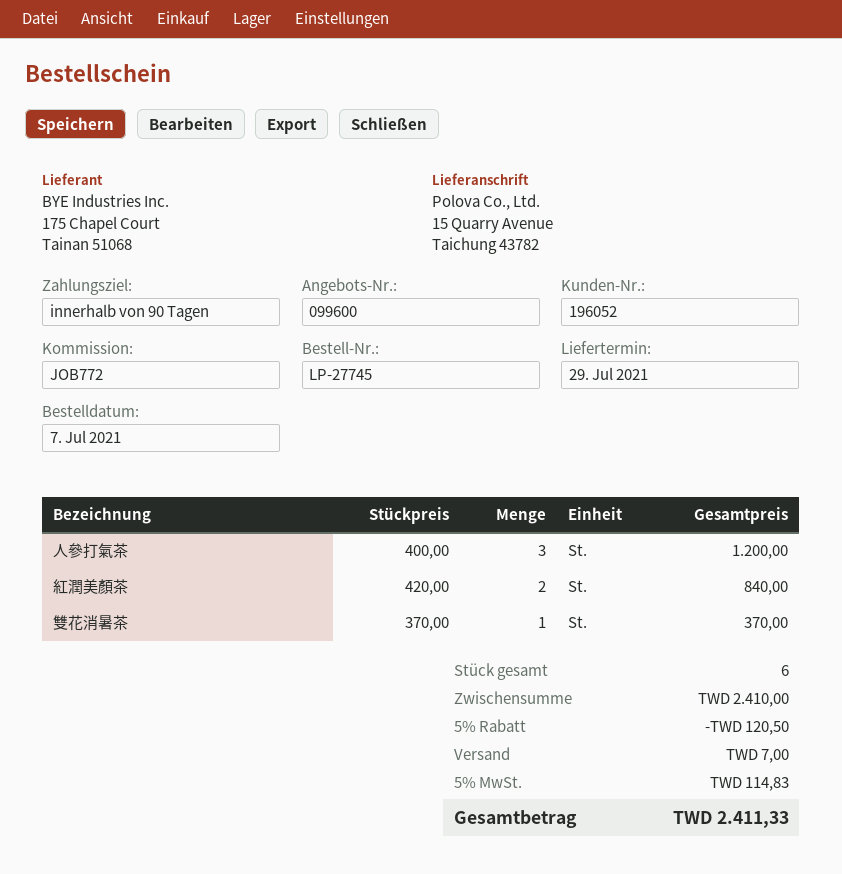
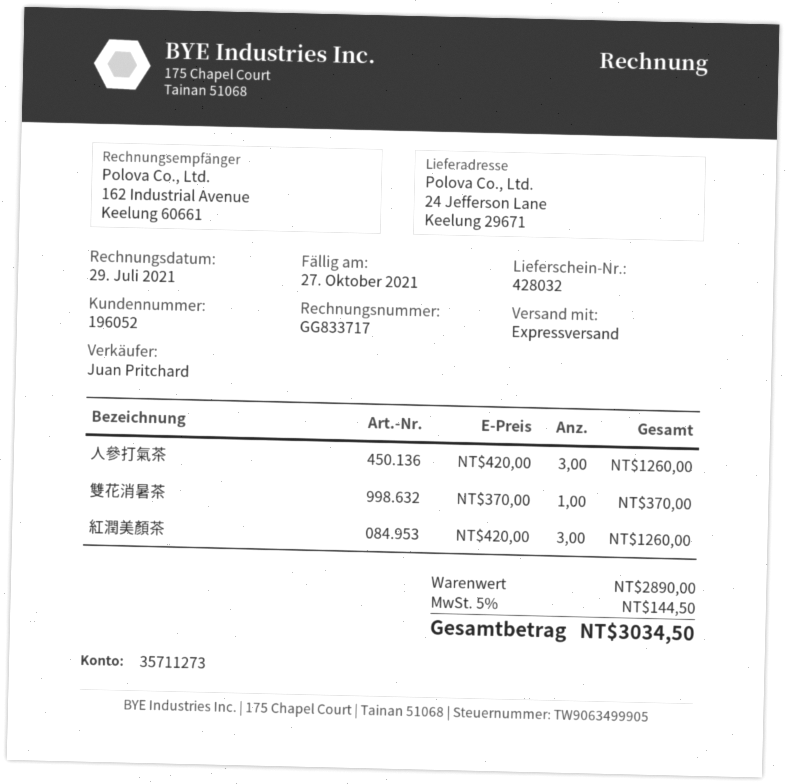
ship to: 15 Quarry Avenue, Taichung 43782 -> 24 Jefferson Lane, Keelung 29671
人參打氣茶: 3 x 400.00 = 1200.00 -> 3 x 420.00 = 1260.00
紅潤美顏茶: 2 x 420.00 = 840.00 -> 3 x 420.00 = 1260.00
subtotal: 2410.00 -> 2890.00
discount: 5% = 120.50 -> none
shipping: 7.00 -> none
tax: 5% = 114.83 -> 5% = 144.50
total: 2411.33 -> 3034.50

